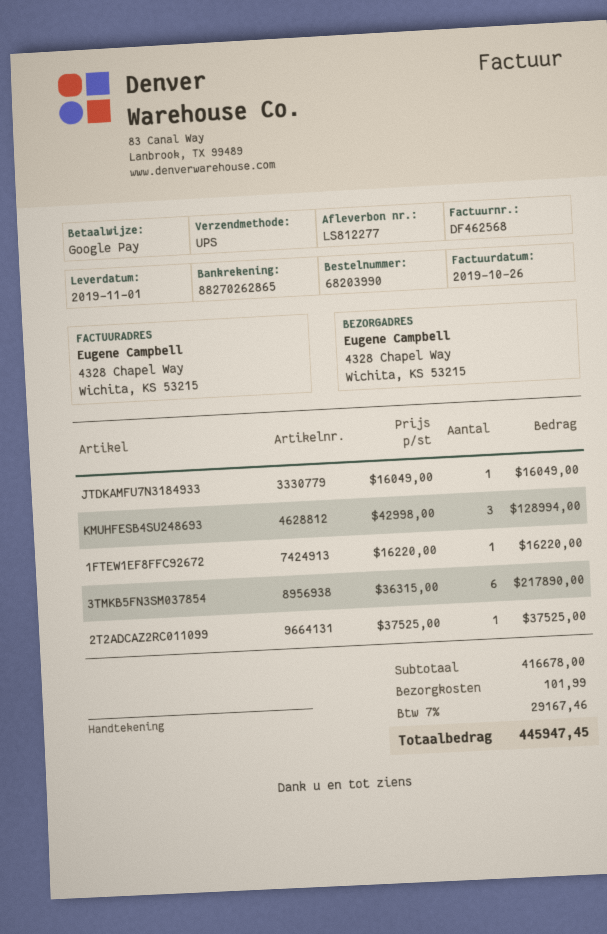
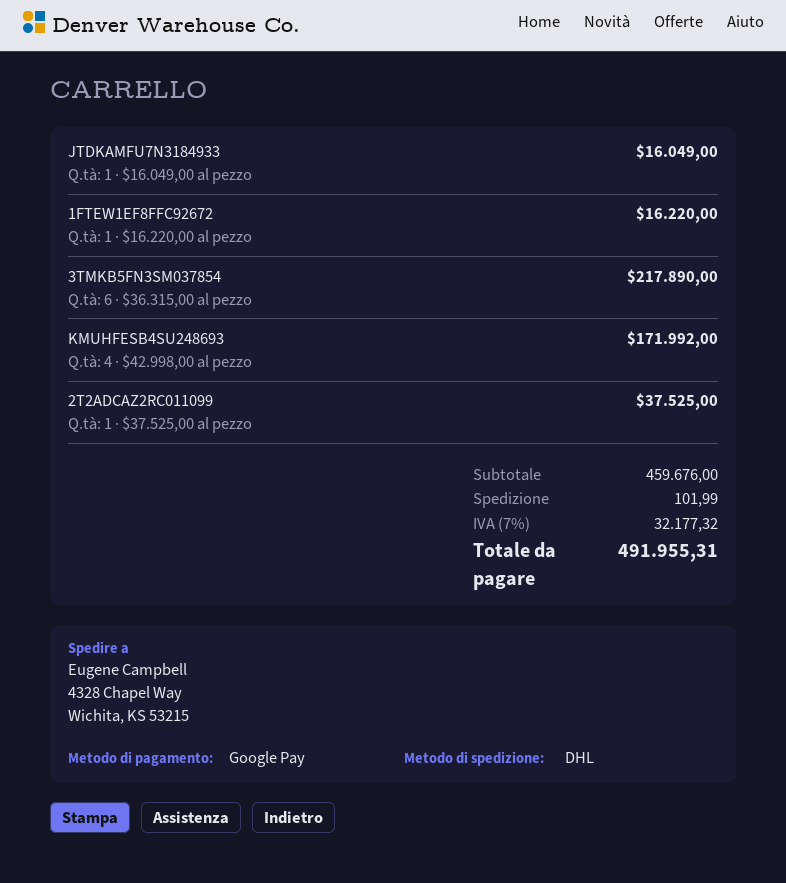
shipping method: UPS -> DHL
KMUHFESB4SU248693: 3 x 42998.00 = 128994.00 -> 4 x 42998.00 = 171992.00
subtotal: 416678.00 -> 459676.00
tax: 7% = 29167.46 -> 7% = 32177.32
total: 445947.45 -> 491955.31

